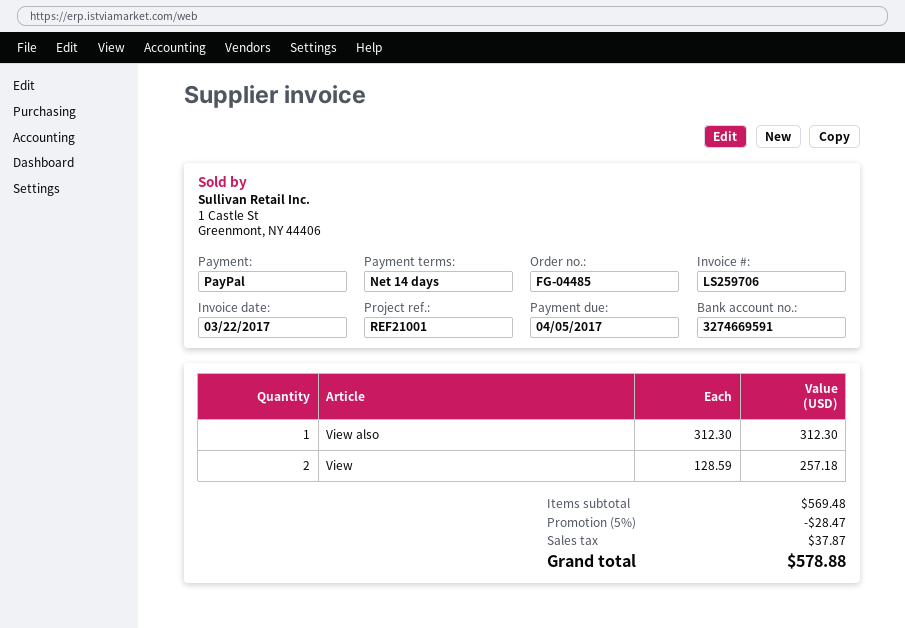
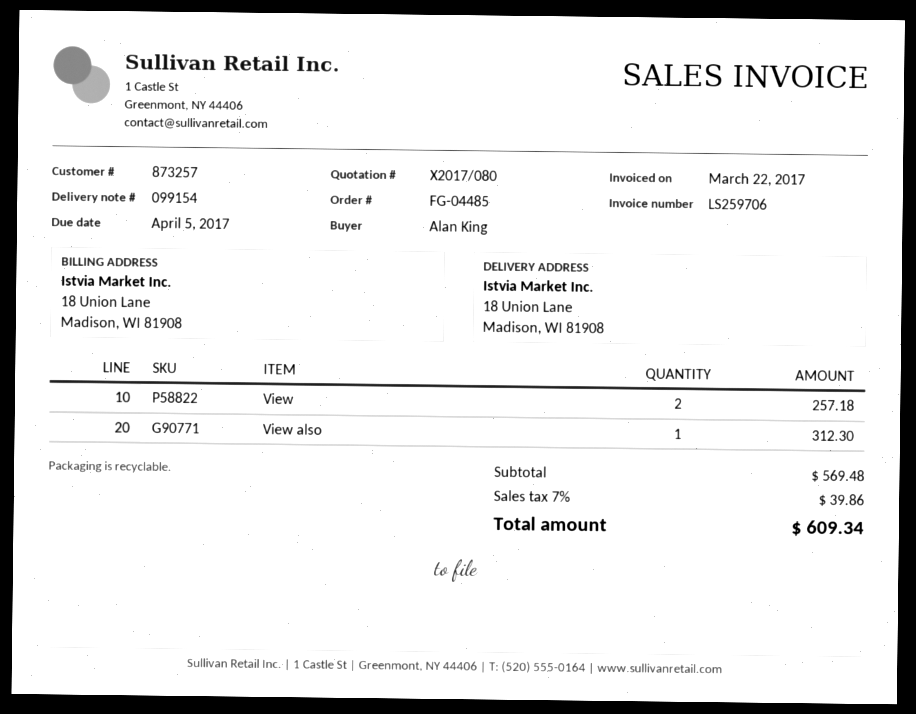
discount: 5% = 28.47 -> none
tax: 37.87 -> 39.86
total: 578.88 -> 609.34

